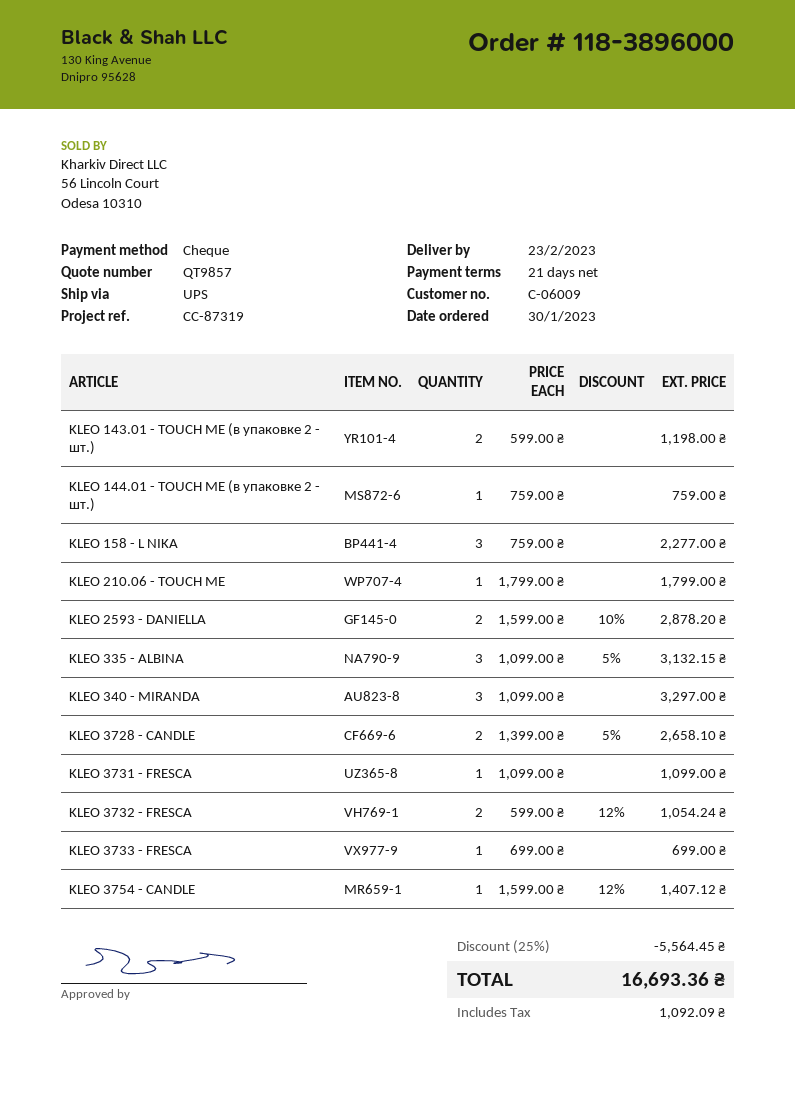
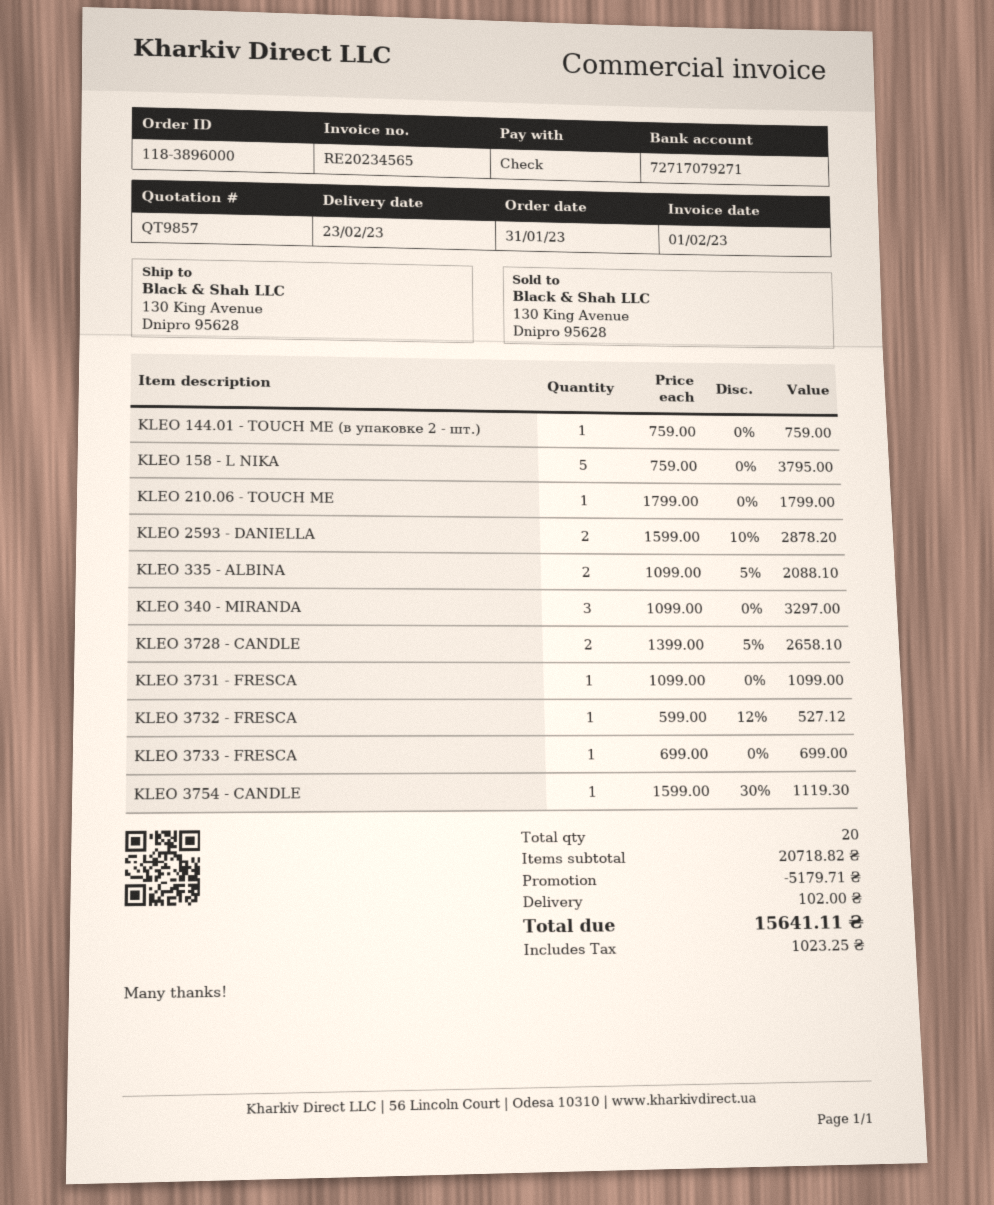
order date: 2023-01-30 -> 2023-01-31
KLEO 143.01 - TOUCH ME (в упаковке 2 - шт.): 2 x 599.00 = 1198.00 -> none
KLEO 158 - L NIKA: 3 x 759.00 = 2277.00 -> 5 x 759.00 = 3795.00
KLEO 335 - ALBINA: 3 x 1099.00 - 5% = 3132.15 -> 2 x 1099.00 - 5% = 2088.10
KLEO 3732 - FRESCA: 2 x 599.00 - 12% = 1054.24 -> 1 x 599.00 - 12% = 527.12
KLEO 3754 - CANDLE: 1 x 1599.00 - 12% = 1407.12 -> 1 x 1599.00 - 30% = 1119.30
discount: 5564.45 -> 5179.71
shipping: none -> 102.00
tax: 1092.09 -> 1023.25
total: 16693.36 -> 15641.11

